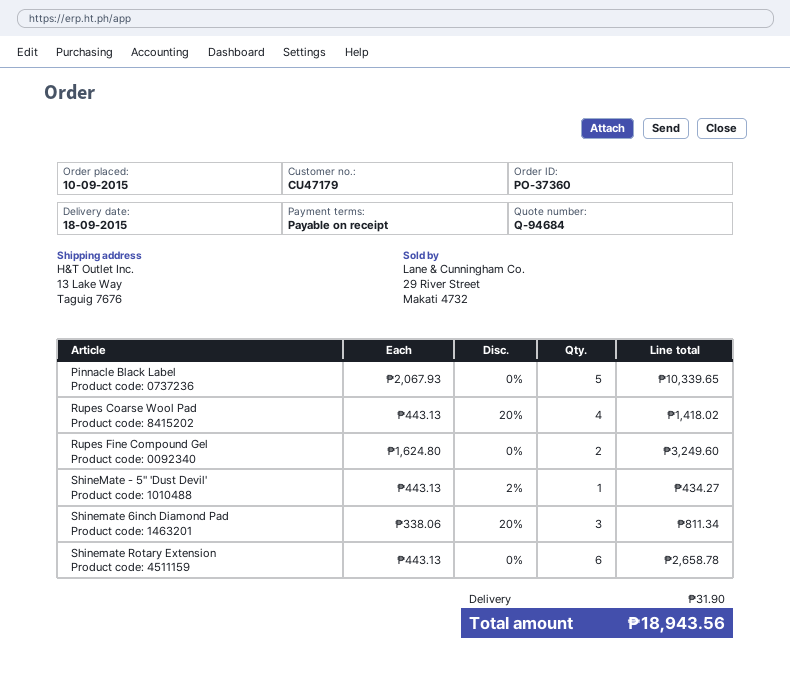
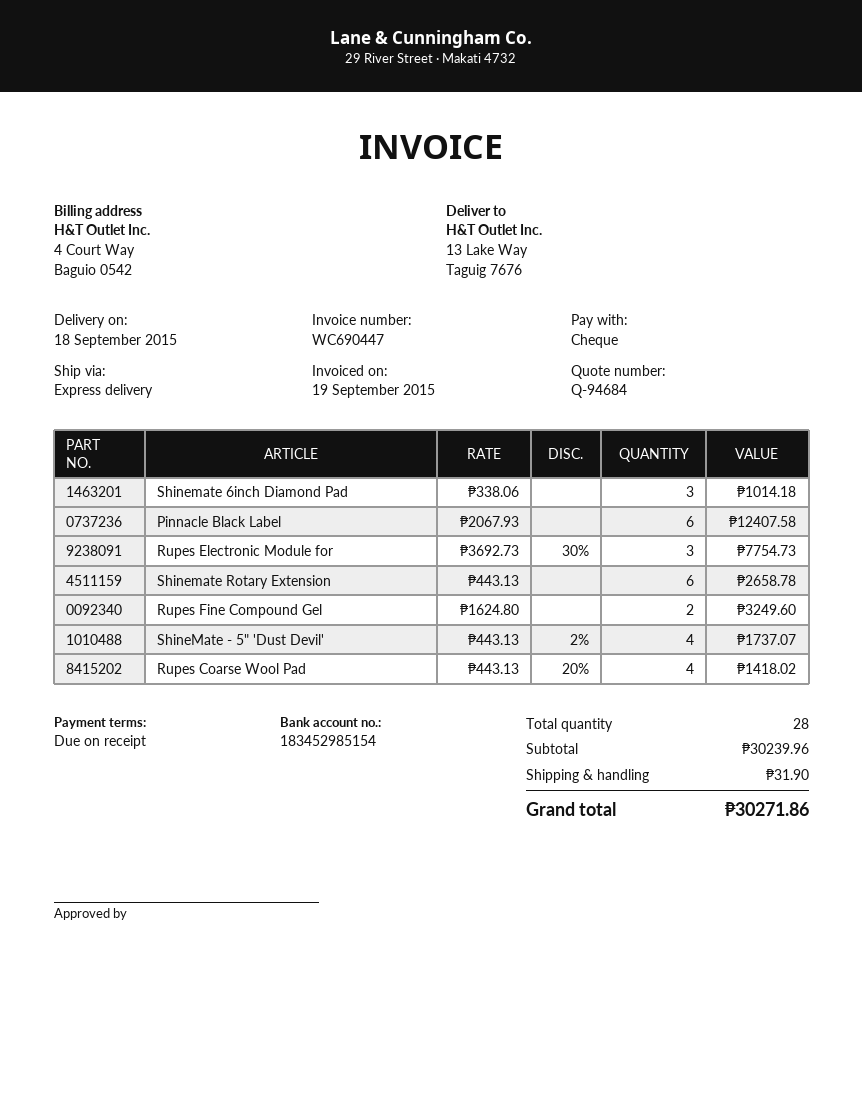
Pinnacle Black Label: 5 x 2067.93 = 10339.65 -> 6 x 2067.93 = 12407.58
ShineMate - 5" 'Dust Devil': 1 x 443.13 - 2% = 434.27 -> 4 x 443.13 - 2% = 1737.07
Shinemate 6inch Diamond Pad: 3 x 338.06 - 20% = 811.34 -> 3 x 338.06 = 1014.18
Rupes Electronic Module for: none -> 3 x 3692.73 - 30% = 7754.73
total: 18943.56 -> 30271.86

